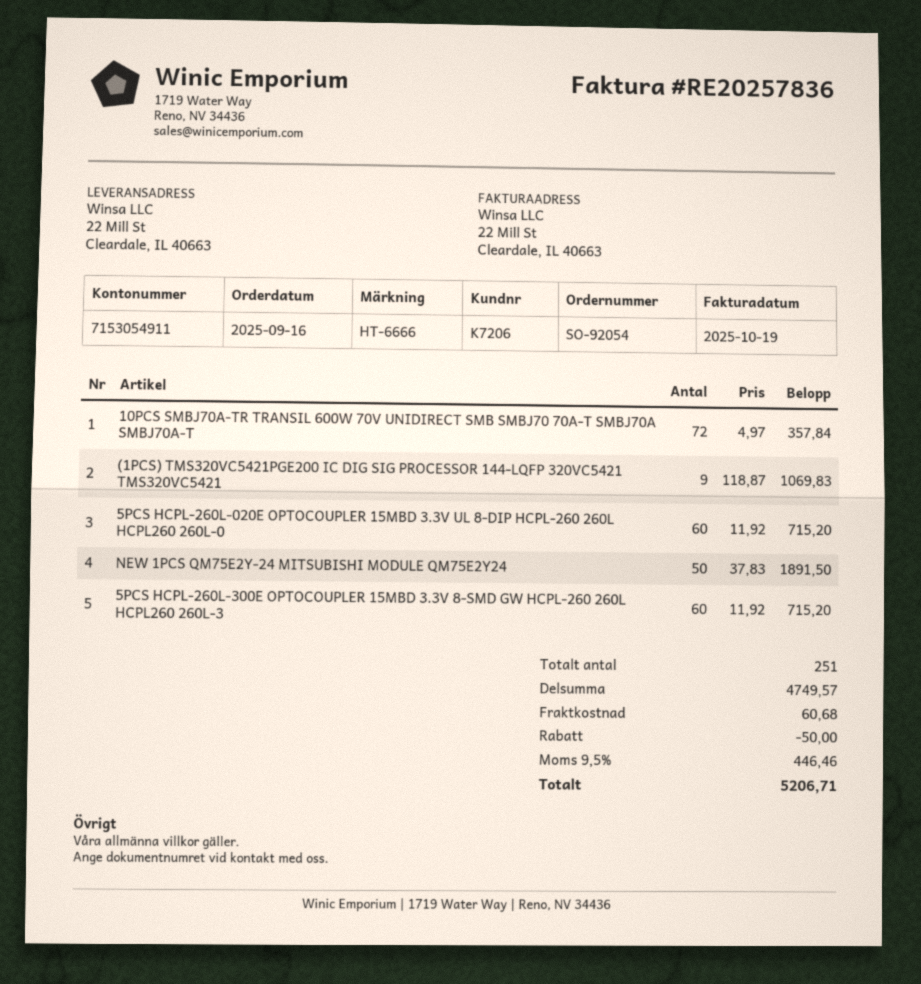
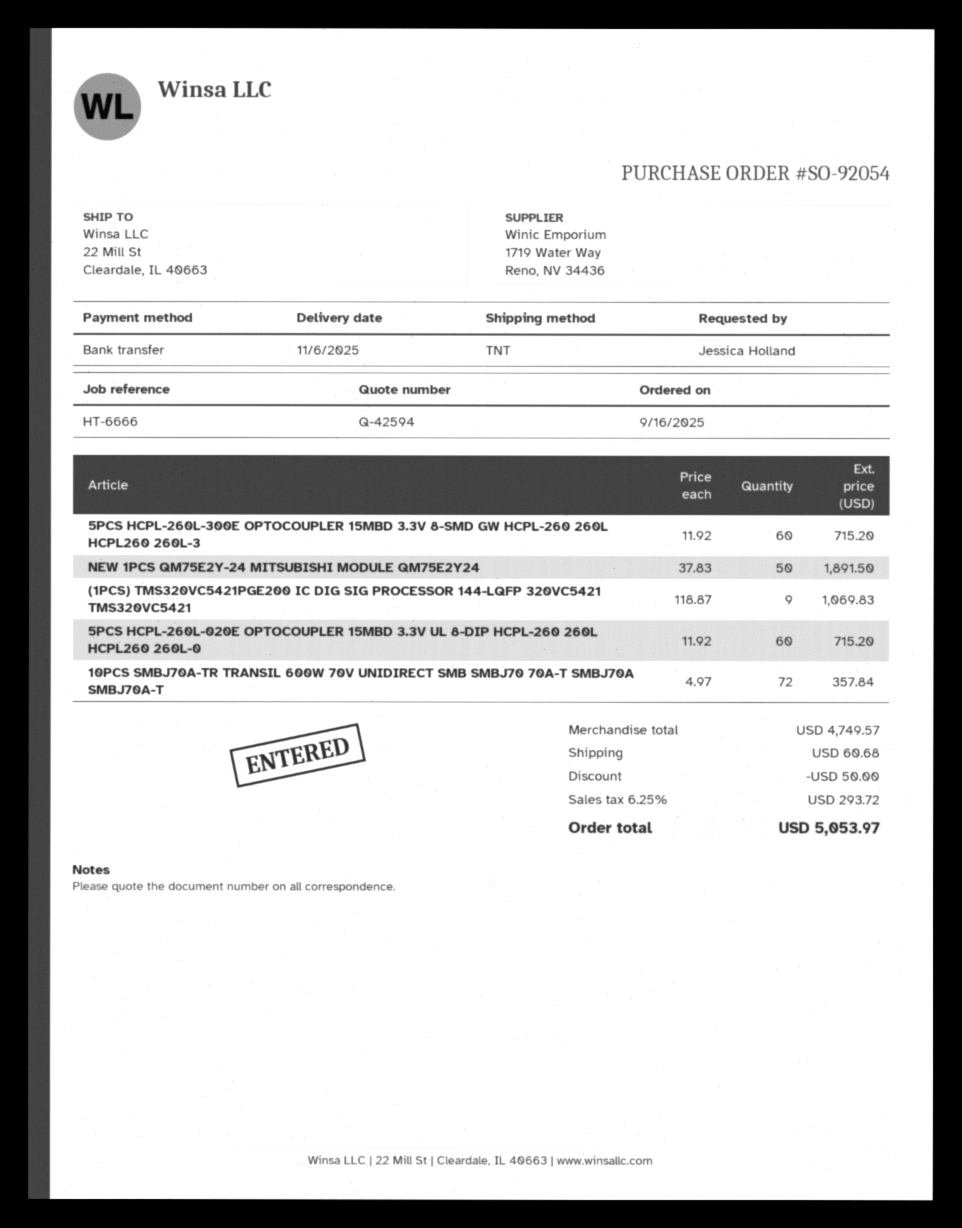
tax: 9.5% = 446.46 -> 6.25% = 293.72
total: 5206.71 -> 5053.97

